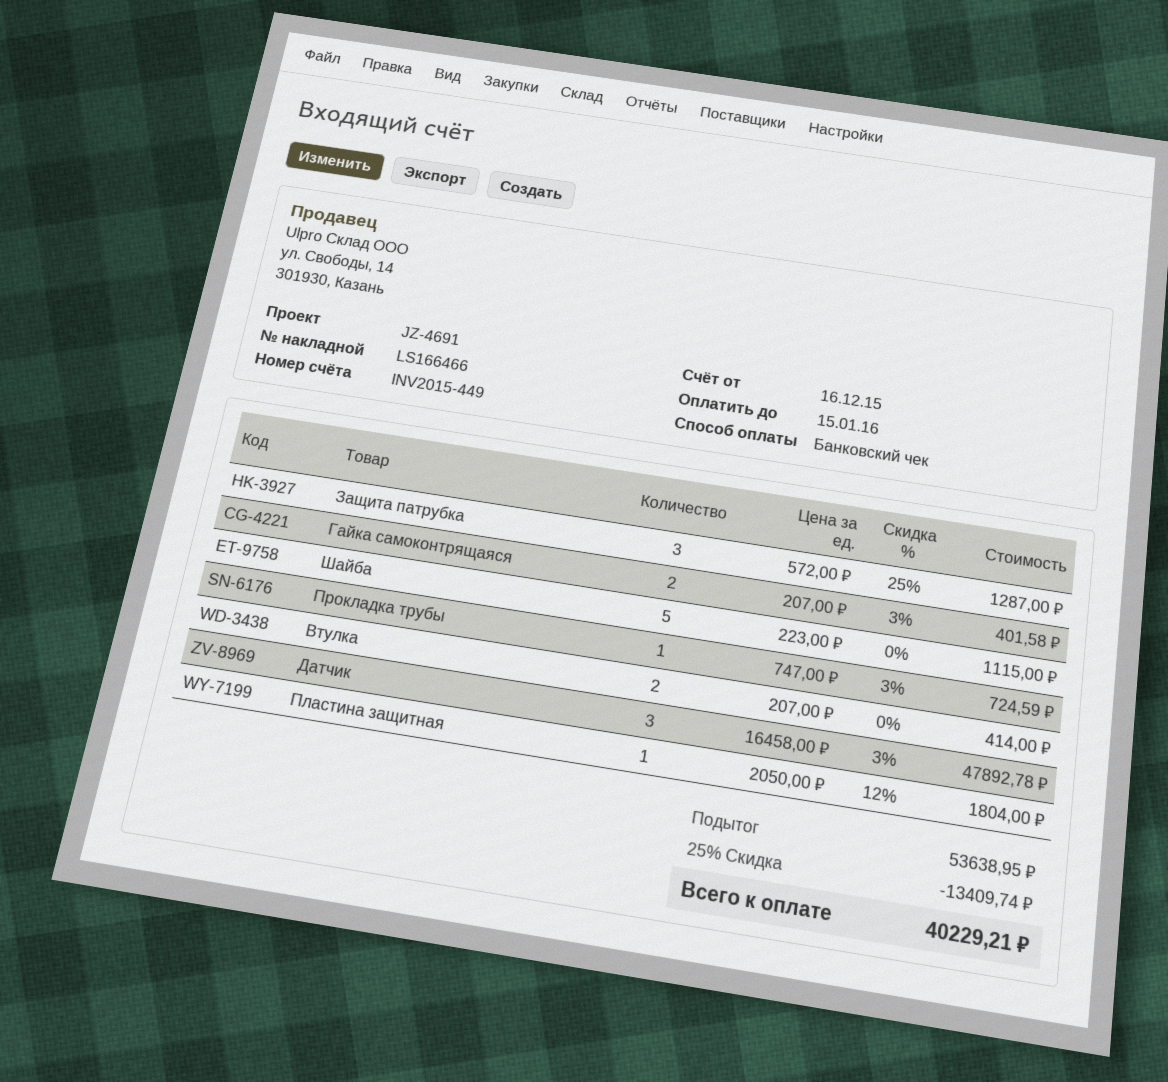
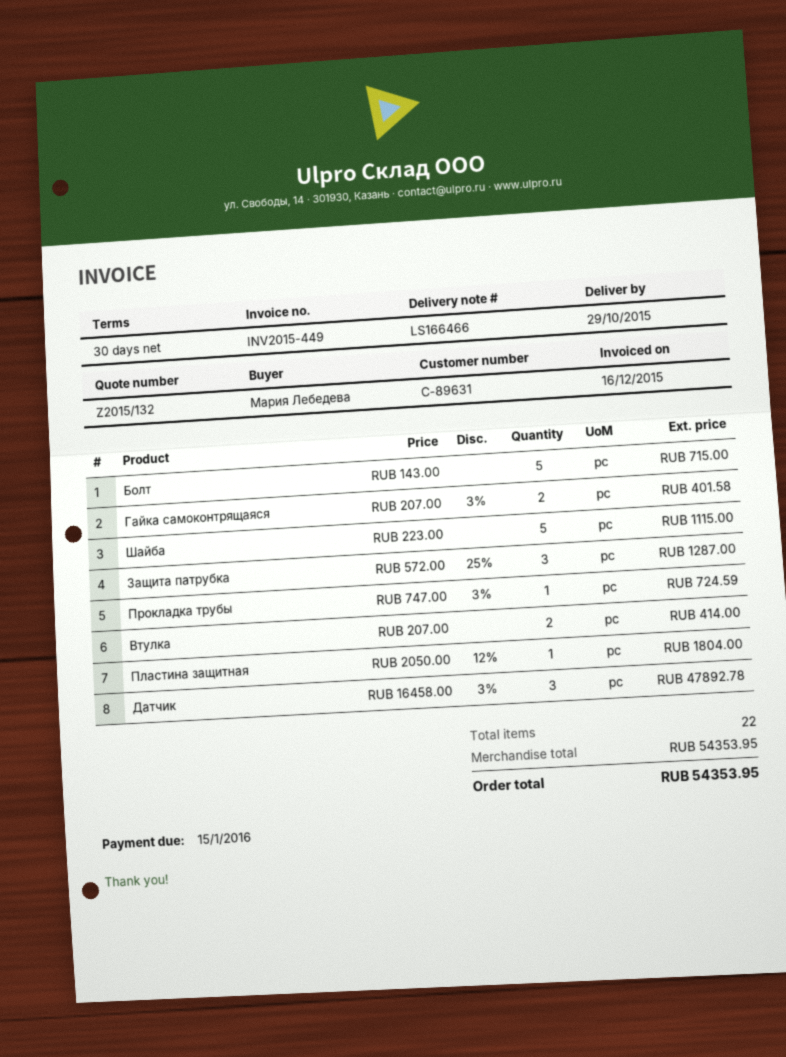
Болт: none -> 5 x 143.00 = 715.00
subtotal: 53638.95 -> 54353.95
discount: 25% = 13409.74 -> none
total: 40229.21 -> 54353.95

